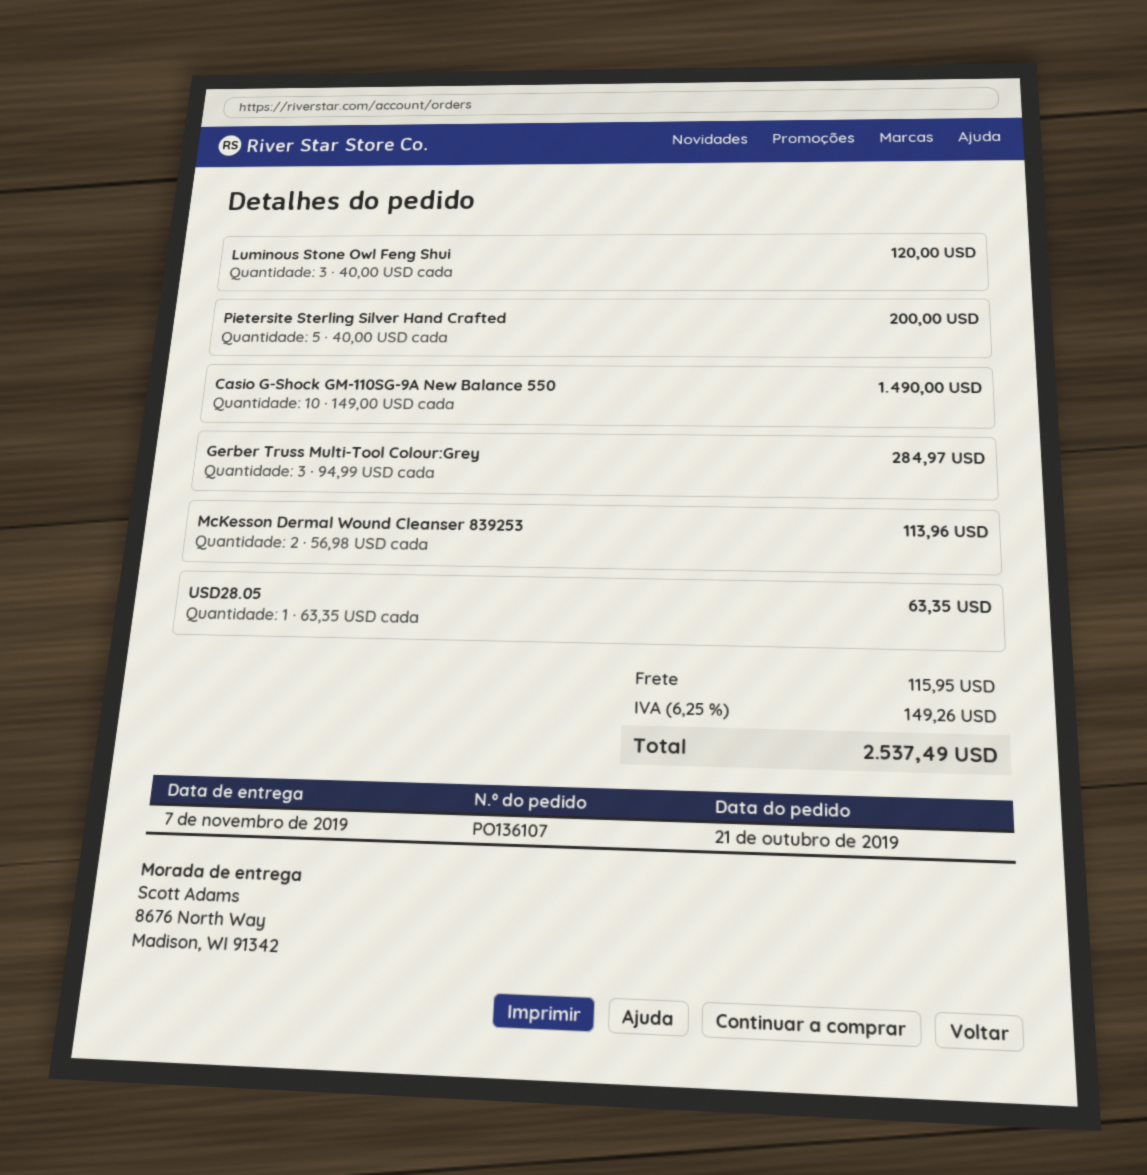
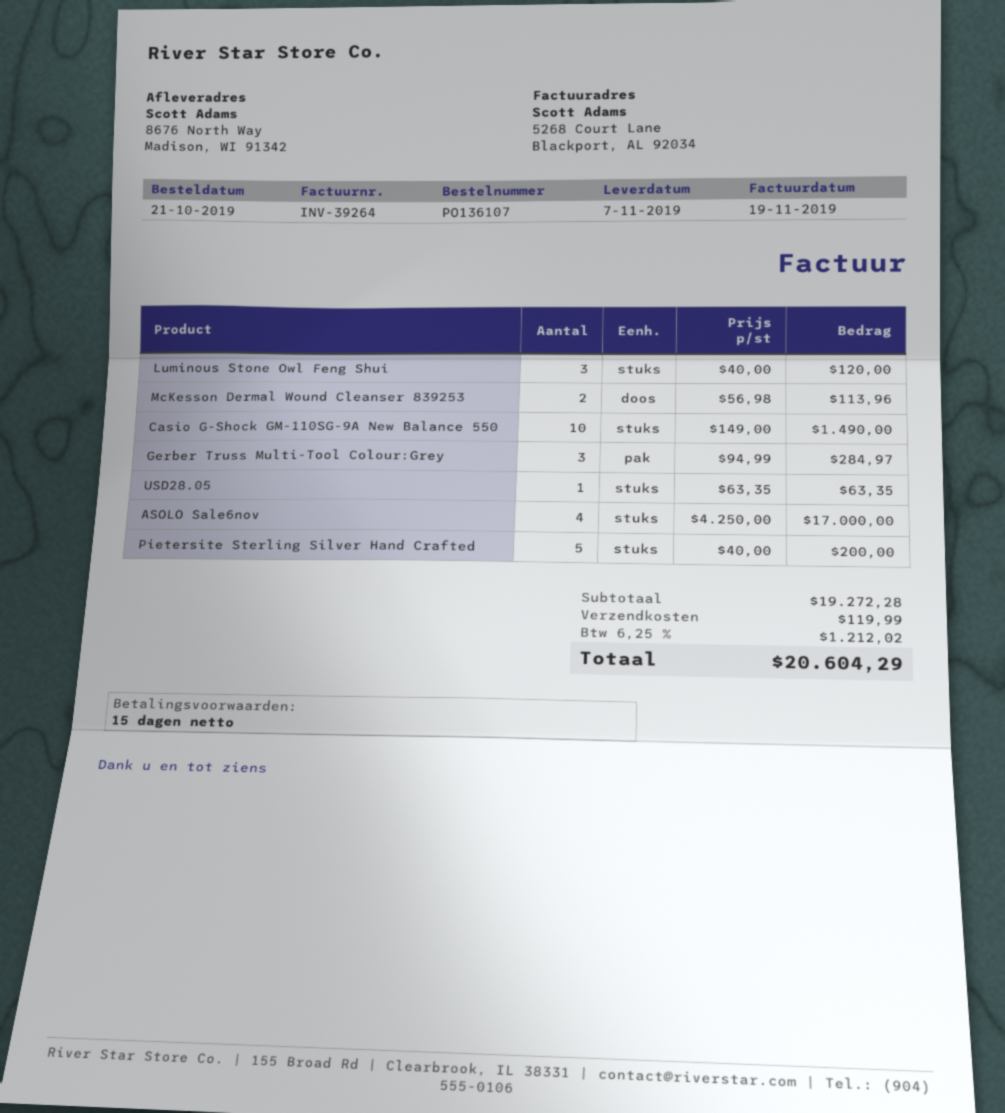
ASOLO Sale6nov: none -> 4 x 4250.00 = 17000.00
shipping: 115.95 -> 119.99
tax: 6.25% = 149.26 -> 6.25% = 1212.02
total: 2537.49 -> 20604.29

